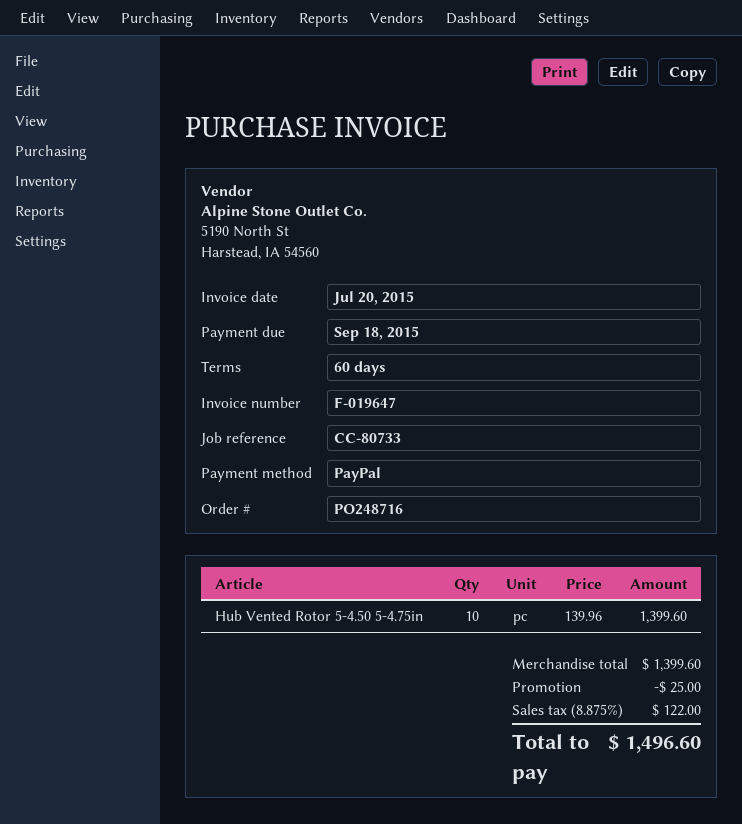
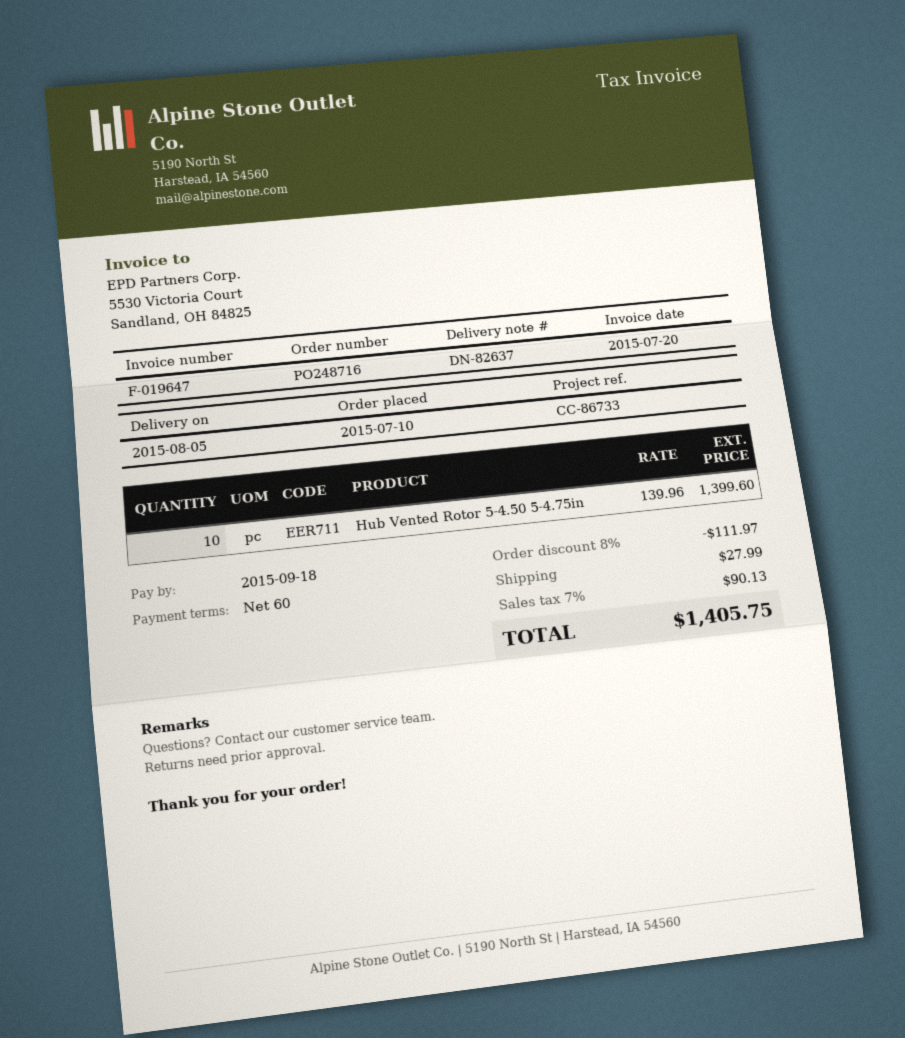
reference: CC-80733 -> CC-86733
discount: 25.00 -> 111.97
shipping: none -> 27.99
tax: 8.875% = 122.00 -> 7% = 90.13
total: 1496.60 -> 1405.75

